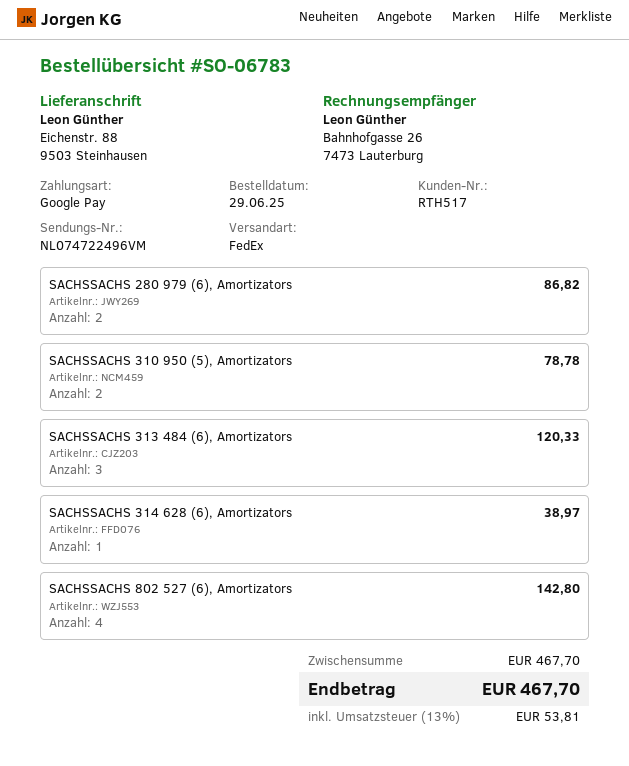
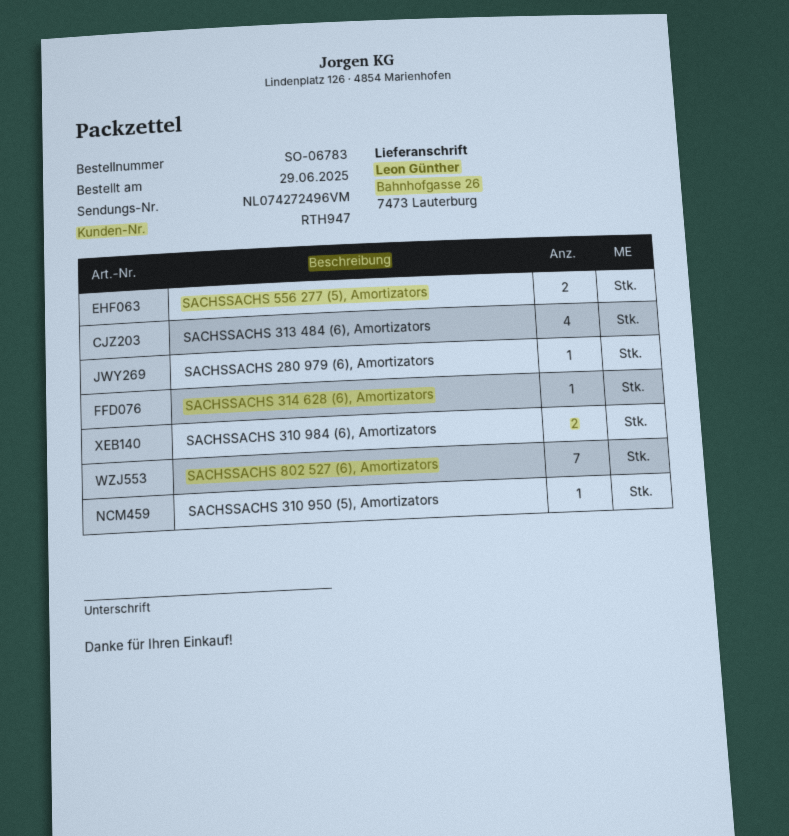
customer number: RTH517 -> RTH947
tracking number: NL074722496VM -> NL074272496VM
ship to: Eichenstr. 88, 9503 Steinhausen -> Bahnhofgasse 26, 7473 Lauterburg
SACHSSACHS 280 979 (6), Amortizators: 2 -> 1
SACHSSACHS 310 950 (5), Amortizators: 2 -> 1
SACHSSACHS 313 484 (6), Amortizators: 3 -> 4
SACHSSACHS 802 527 (6), Amortizators: 4 -> 7
SACHSSACHS 556 277 (5), Amortizators: none -> 2
SACHSSACHS 310 984 (6), Amortizators: none -> 2

